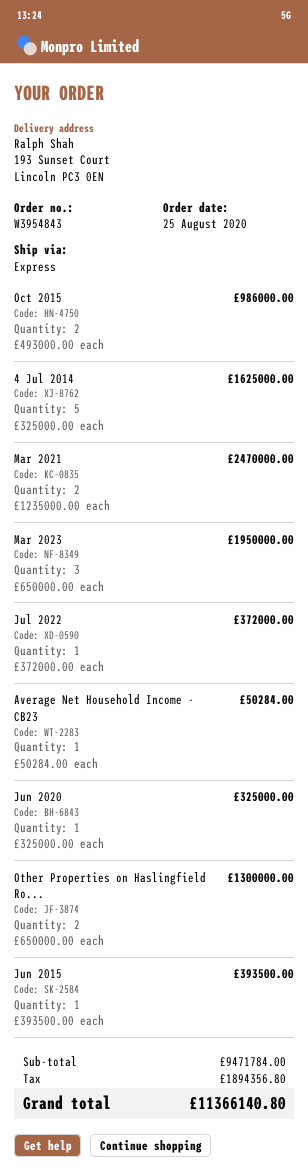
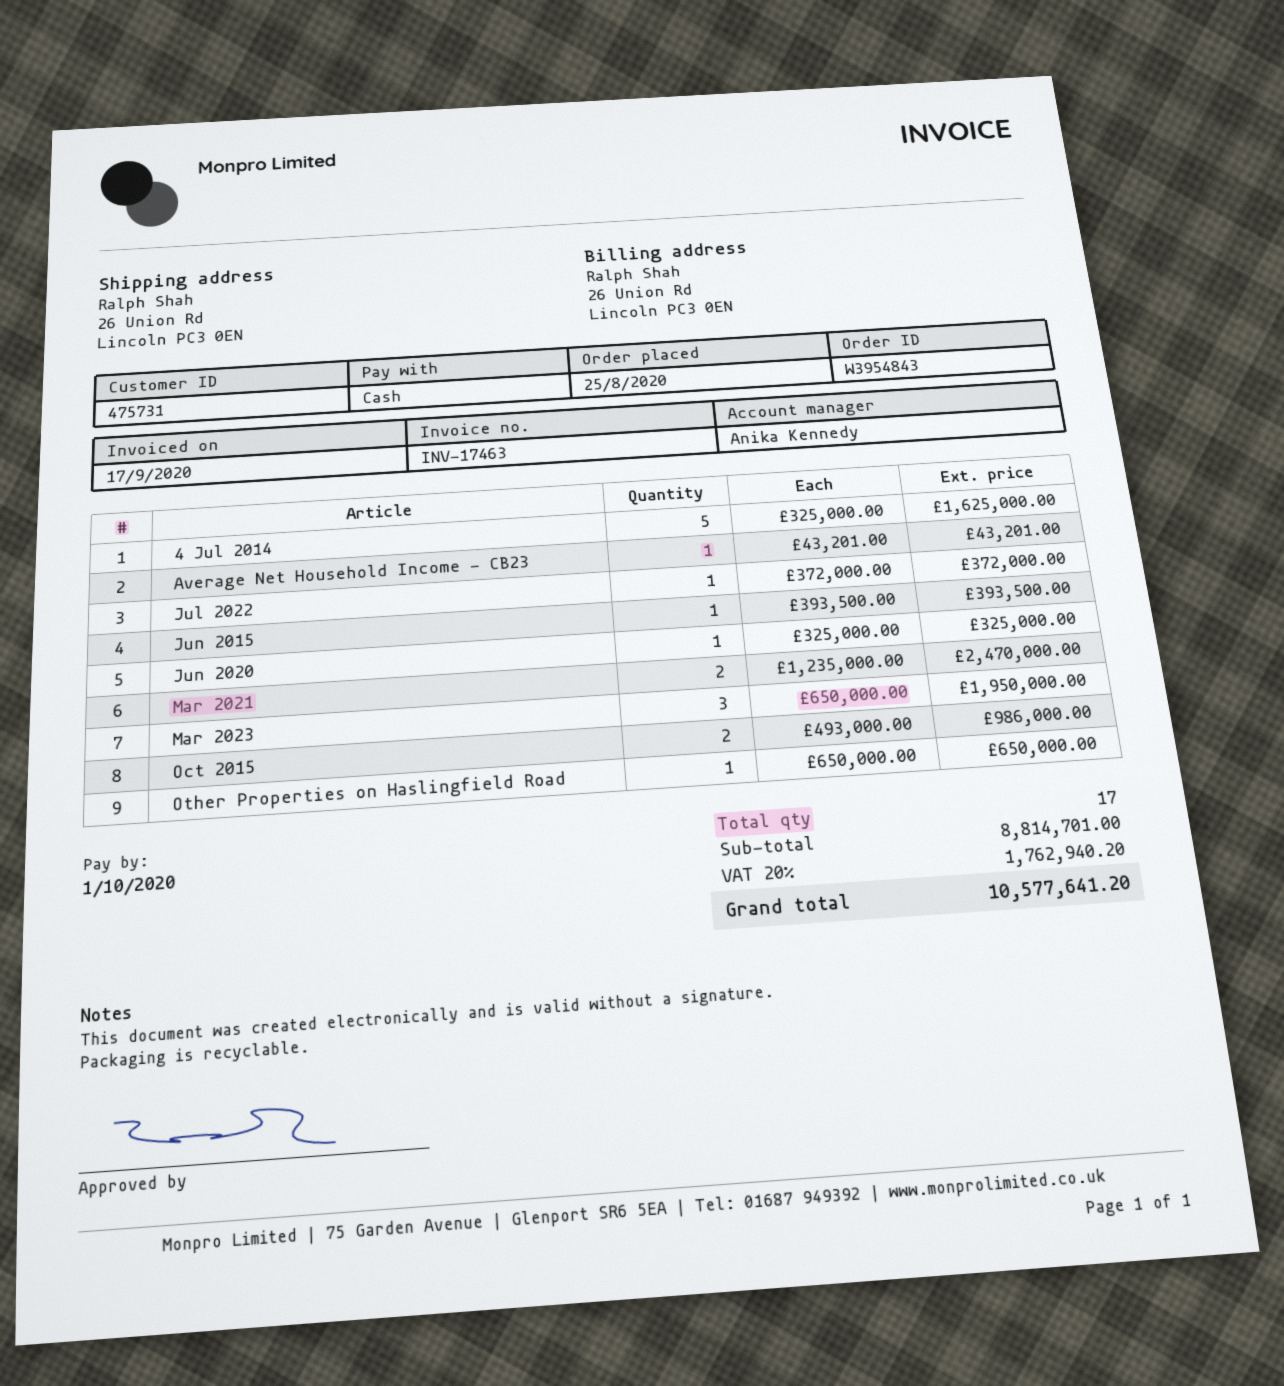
ship to: 193 Sunset Court, Lincoln PC3 0EN -> 26 Union Rd, Lincoln PC3 0EN
Average Net Household Income - CB23: 1 x 50284.00 = 50284.00 -> 1 x 43201.00 = 43201.00
Other Properties on Haslingfield Ro...: 2 x 650000.00 = 1300000.00 -> 1 x 650000.00 = 650000.00
subtotal: 9471784.00 -> 8814701.00
tax: 1894356.80 -> 1762940.20
total: 11366140.80 -> 10577641.20

